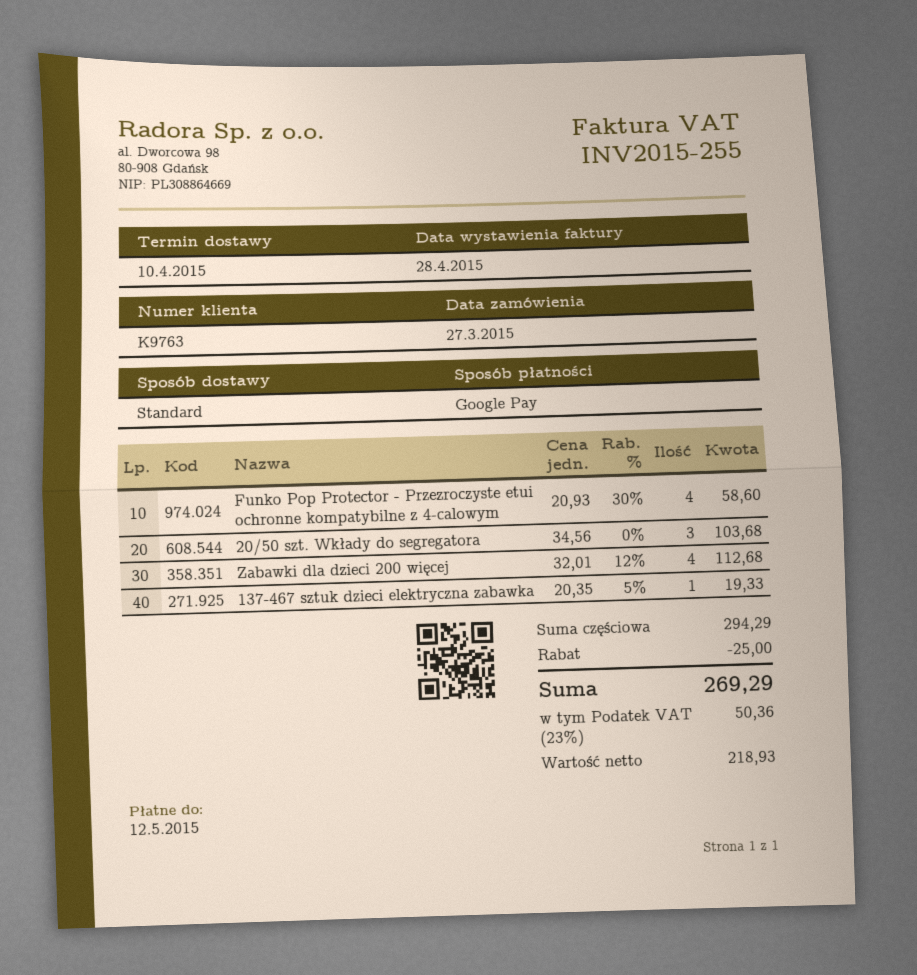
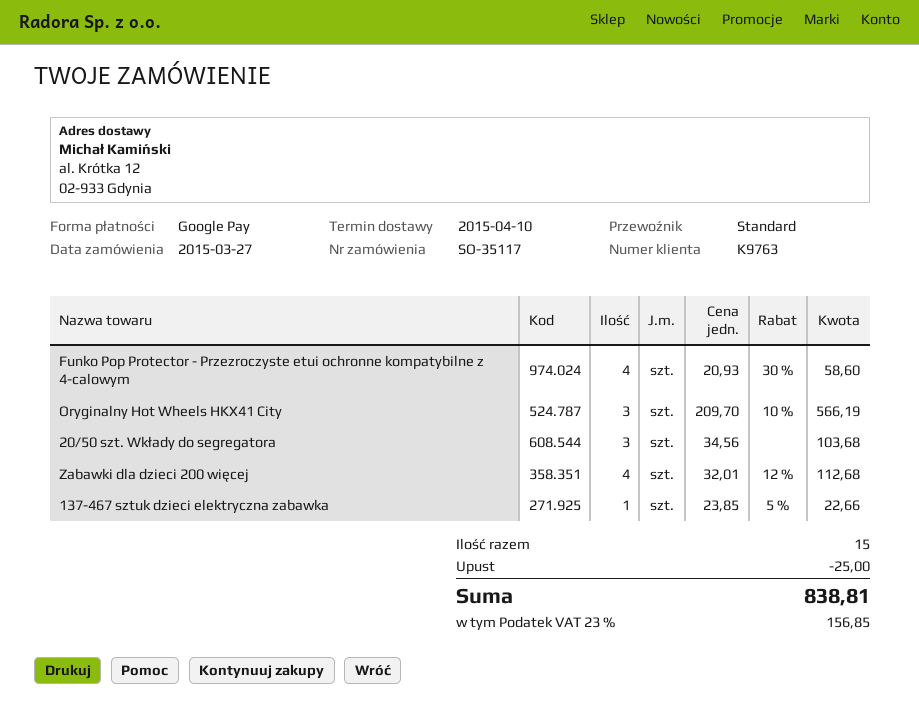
137-467 sztuk dzieci elektryczna zabawka: 1 x 20.35 - 5% = 19.33 -> 1 x 23.85 - 5% = 22.66
Oryginalny Hot Wheels HKX41 City: none -> 3 x 209.70 - 10% = 566.19
tax: 23% = 50.36 -> 23% = 156.85
total: 269.29 -> 838.81

